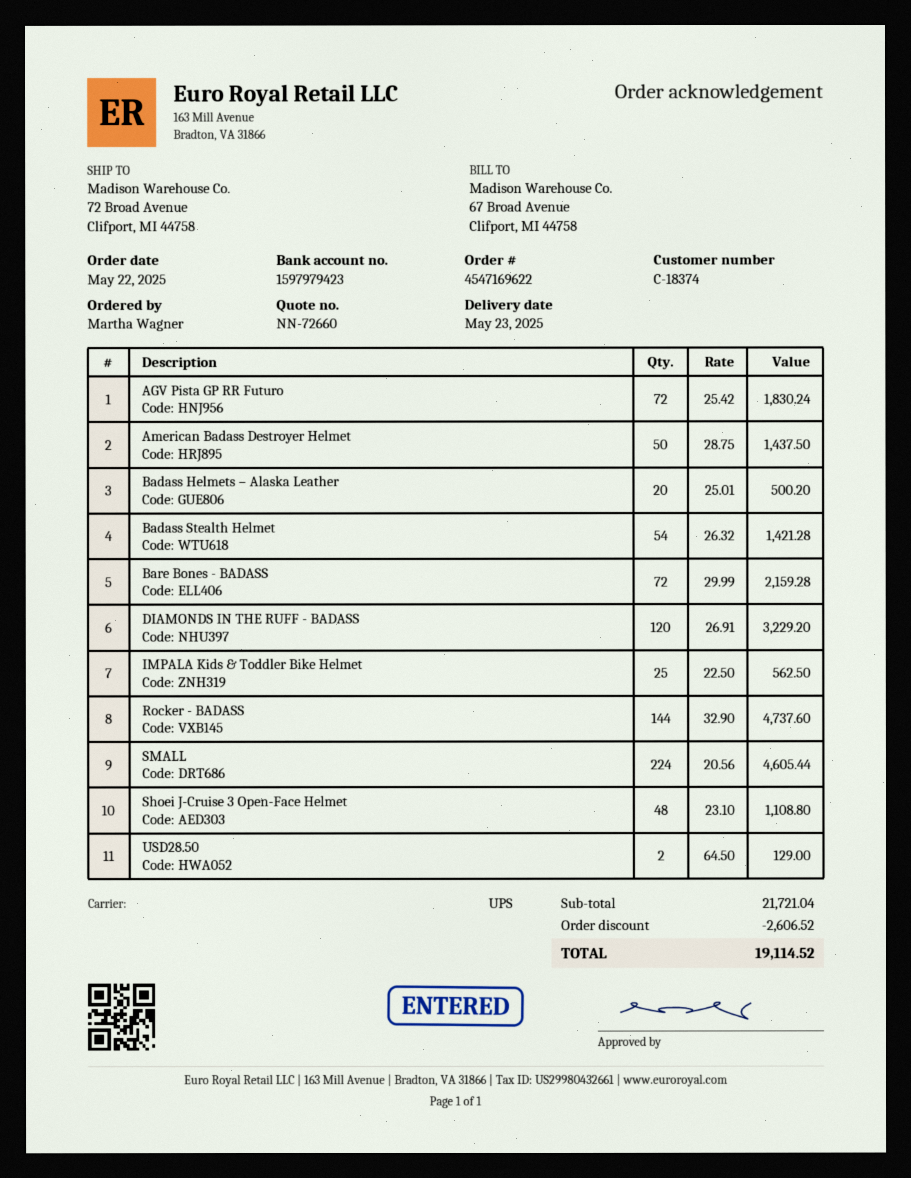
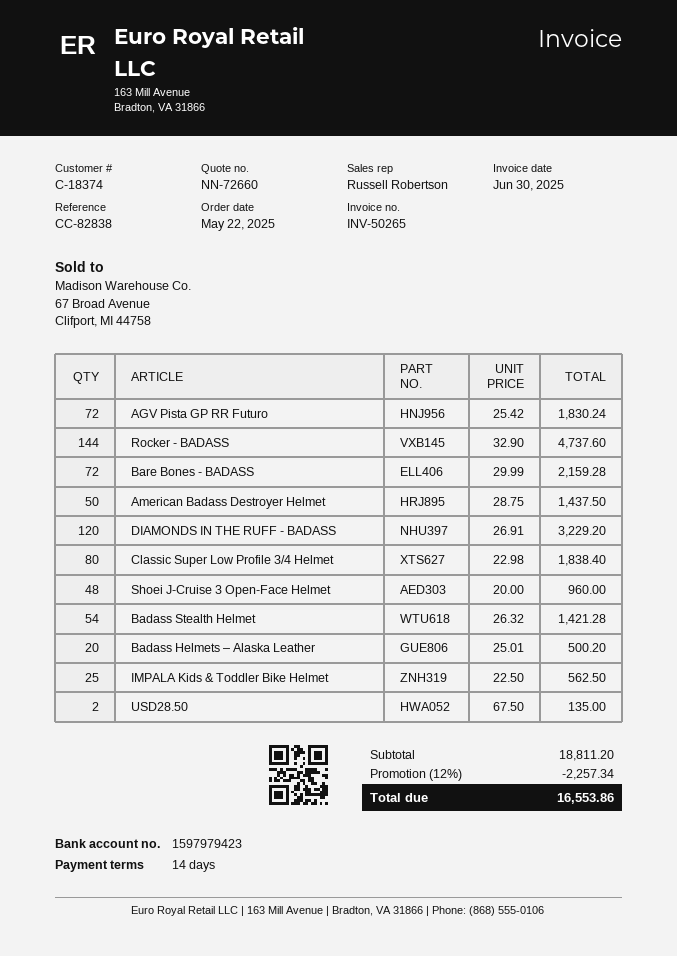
SMALL: 224 x 20.56 = 4605.44 -> none
Shoei J-Cruise 3 Open-Face Helmet: 48 x 23.10 = 1108.80 -> 48 x 20.00 = 960.00
USD28.50: 2 x 64.50 = 129.00 -> 2 x 67.50 = 135.00
Classic Super Low Profile 3/4 Helmet: none -> 80 x 22.98 = 1838.40
subtotal: 21721.04 -> 18811.20
discount: 2606.52 -> 2257.34
total: 19114.52 -> 16553.86

